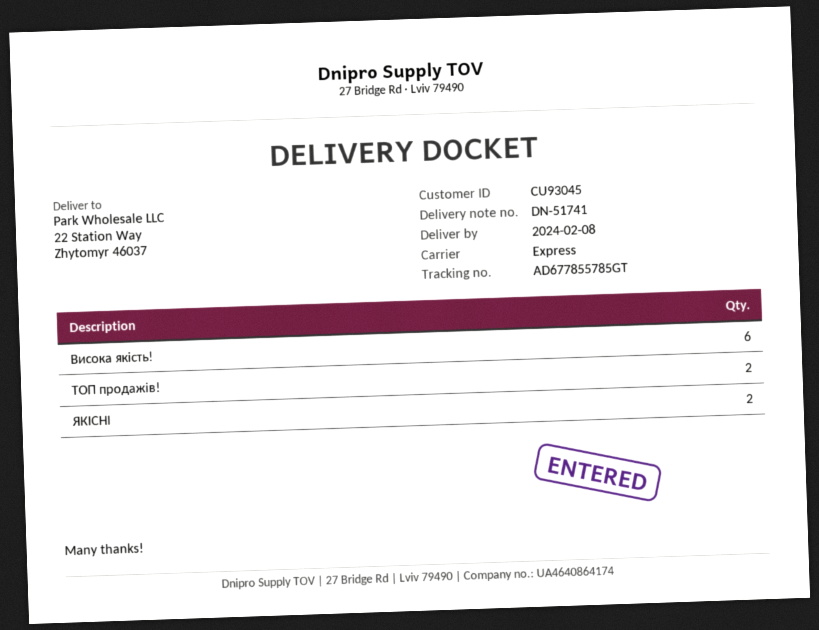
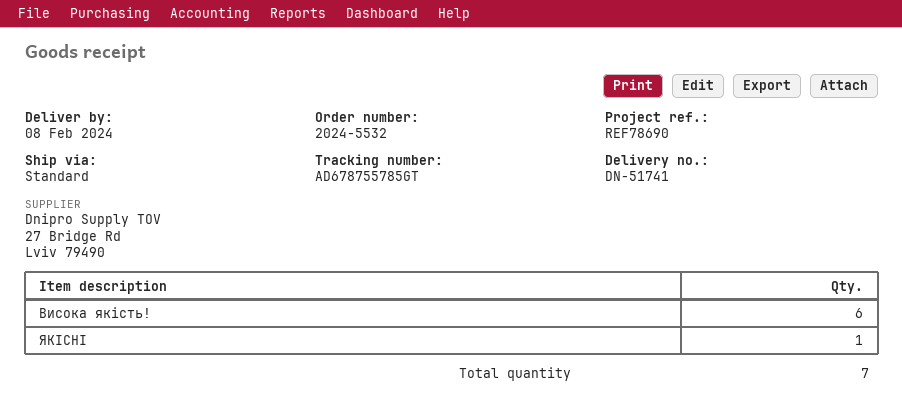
shipping method: express -> standard
tracking number: AD677855785GT -> AD678755785GT
ТОП продажів!: 2 -> none
ЯКІСНІ: 2 -> 1

